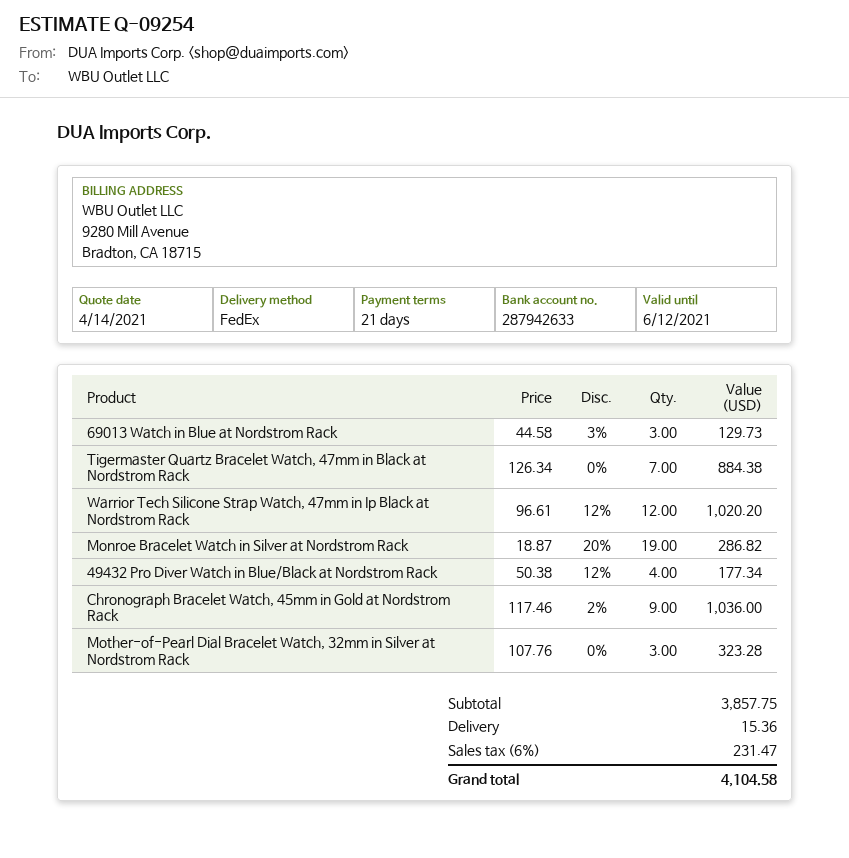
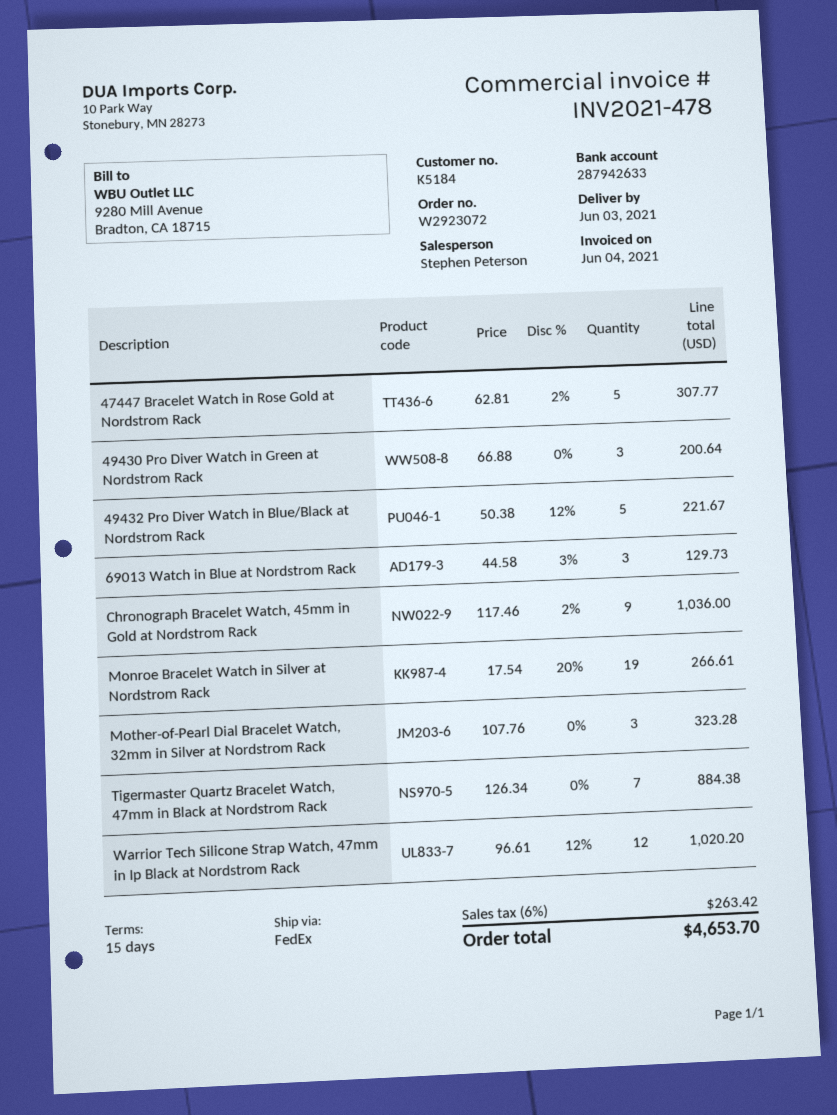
payment terms: 21 days -> 15 days
Monroe Bracelet Watch in Silver at Nordstrom Rack: 19 x 18.87 - 20% = 286.82 -> 19 x 17.54 - 20% = 266.61
49432 Pro Diver Watch in Blue/Black at Nordstrom Rack: 4 x 50.38 - 12% = 177.34 -> 5 x 50.38 - 12% = 221.67
47447 Bracelet Watch in Rose Gold at Nordstrom Rack: none -> 5 x 62.81 - 2% = 307.77
49430 Pro Diver Watch in Green at Nordstrom Rack: none -> 3 x 66.88 = 200.64
shipping: 15.36 -> none
tax: 6% = 231.47 -> 6% = 263.42
total: 4104.58 -> 4653.70

